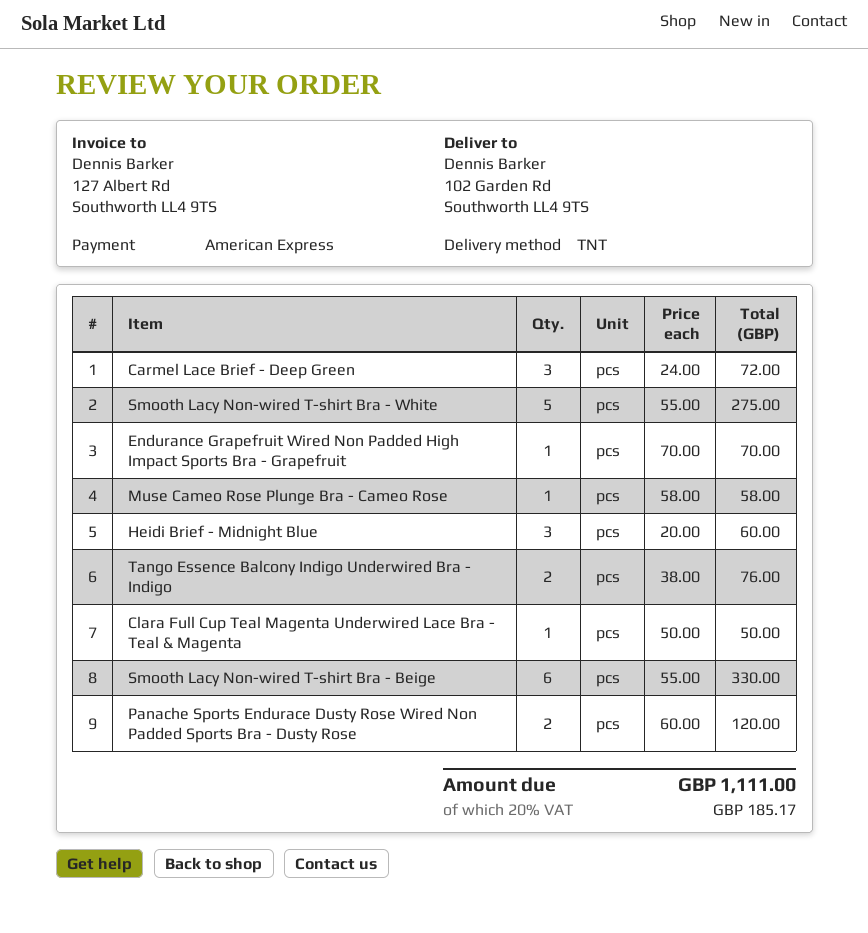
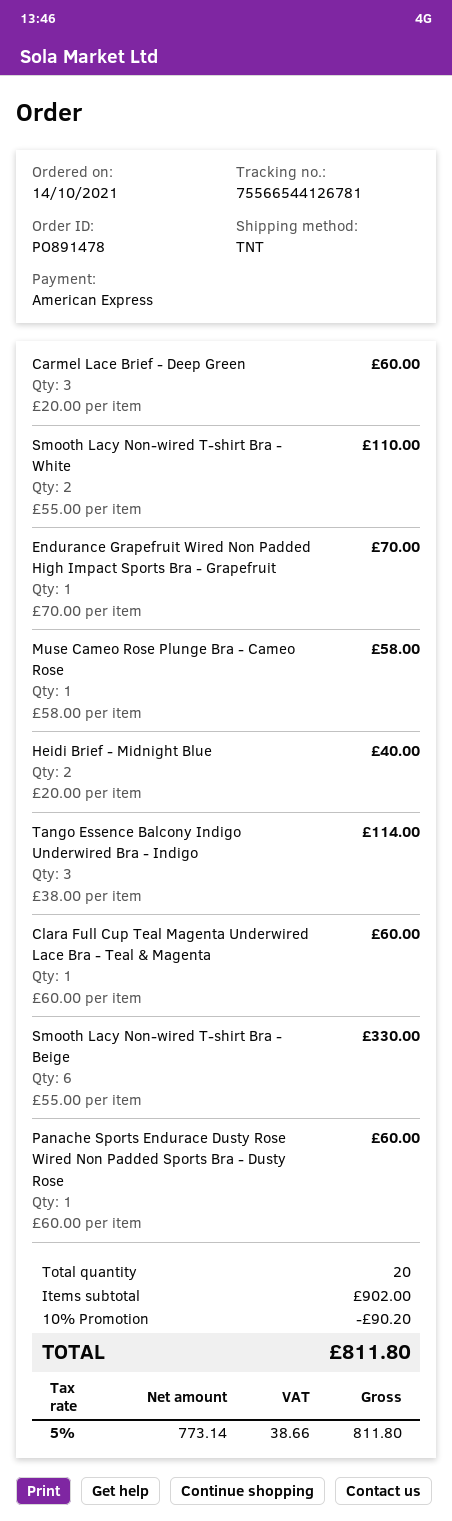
Carmel Lace Brief - Deep Green: 3 x 24.00 = 72.00 -> 3 x 20.00 = 60.00
Smooth Lacy Non-wired T-shirt Bra - White: 5 x 55.00 = 275.00 -> 2 x 55.00 = 110.00
Heidi Brief - Midnight Blue: 3 x 20.00 = 60.00 -> 2 x 20.00 = 40.00
Tango Essence Balcony Indigo Underwired Bra - Indigo: 2 x 38.00 = 76.00 -> 3 x 38.00 = 114.00
Clara Full Cup Teal Magenta Underwired Lace Bra - Teal & Magenta: 1 x 50.00 = 50.00 -> 1 x 60.00 = 60.00
Panache Sports Endurace Dusty Rose Wired Non Padded Sports Bra - Dusty Rose: 2 x 60.00 = 120.00 -> 1 x 60.00 = 60.00
discount: none -> 10% = 90.20
tax: 20% = 185.17 -> 5% = 38.66
total: 1111.00 -> 811.80

